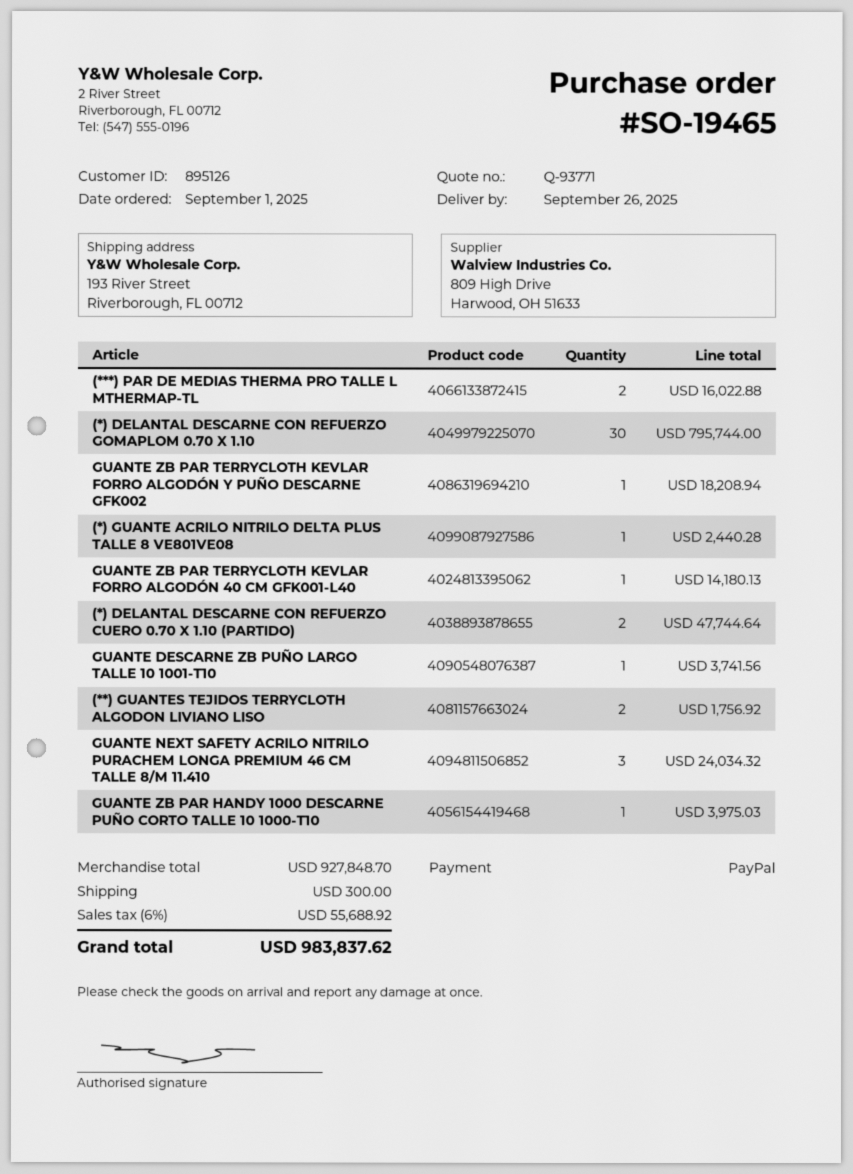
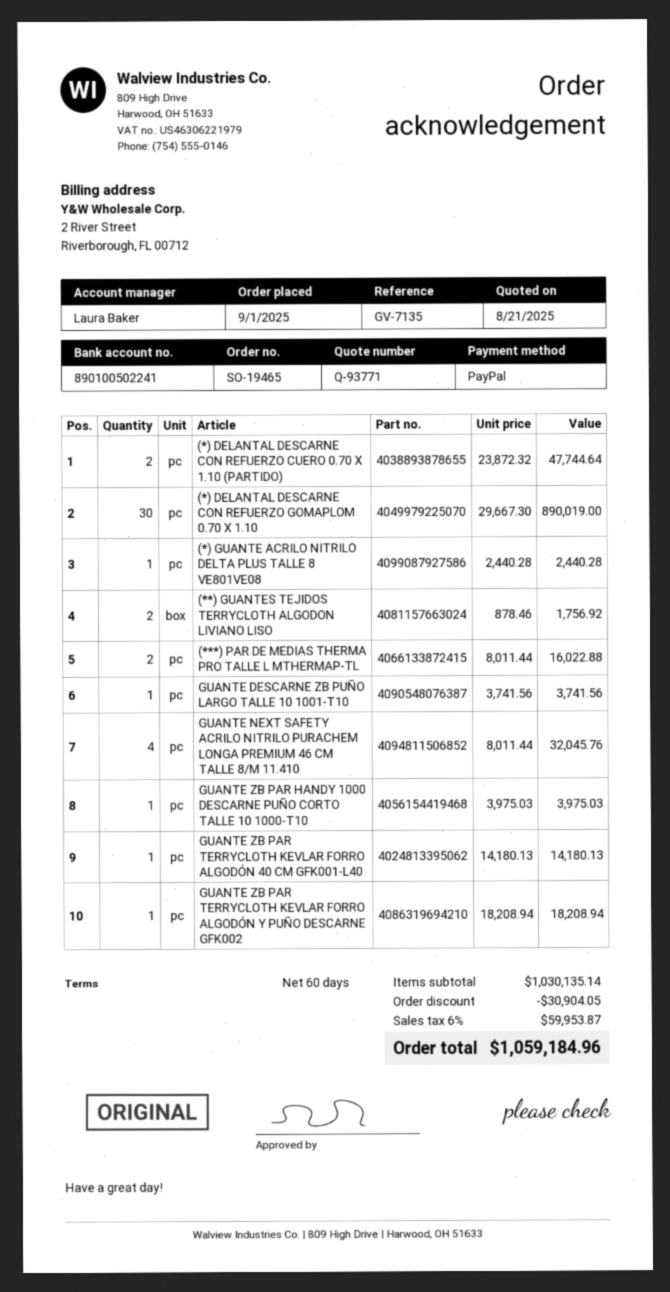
(*) DELANTAL DESCARNE CON REFUERZO GOMAPLOM 0.70 X 1.10: 30 for 795744.00 -> 30 for 890019.00
GUANTE NEXT SAFETY ACRILO NITRILO PURACHEM LONGA PREMIUM 46 CM TALLE 8/M 11.410: 3 for 24034.32 -> 4 for 32045.76
subtotal: 927848.70 -> 1030135.14
discount: none -> 30904.05
shipping: 300.00 -> none
tax: 6% = 55688.92 -> 6% = 59953.87
total: 983837.62 -> 1059184.96

